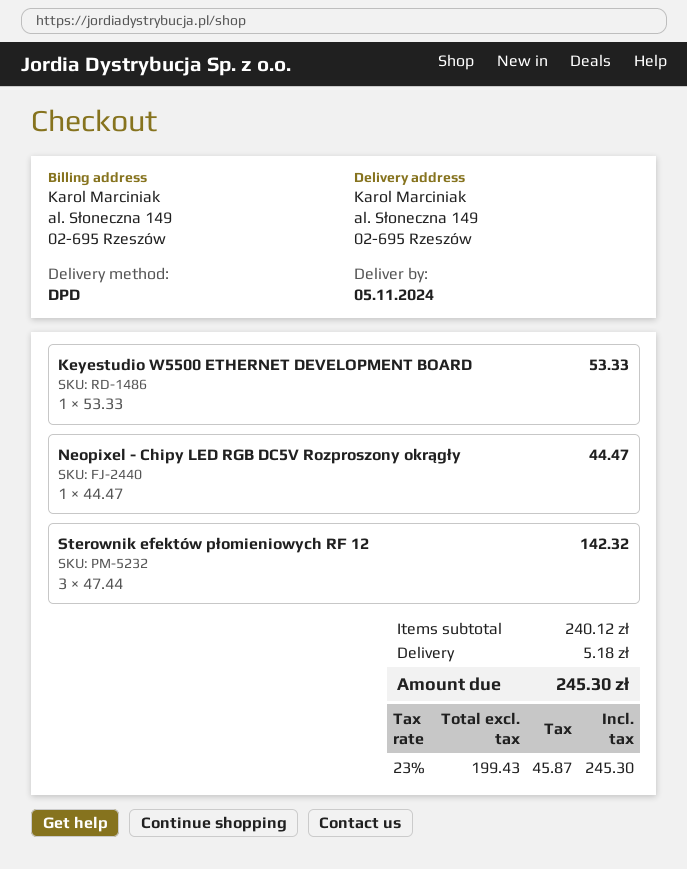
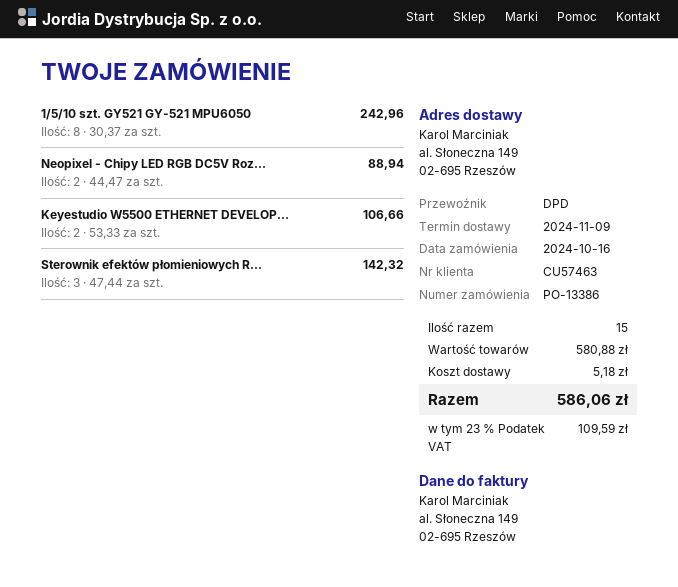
delivery date: 2024-11-05 -> 2024-11-09
Keyestudio W5500 ETHERNET DEVELOPMENT BOARD: 1 x 53.33 = 53.33 -> 2 x 53.33 = 106.66
Neopixel - Chipy LED RGB DC5V Rozproszony okrągły: 1 x 44.47 = 44.47 -> 2 x 44.47 = 88.94
1/5/10 szt. GY521 GY-521 MPU6050: none -> 8 x 30.37 = 242.96
subtotal: 240.12 -> 580.88
tax: 23% = 45.87 -> 23% = 109.59
total: 245.30 -> 586.06

